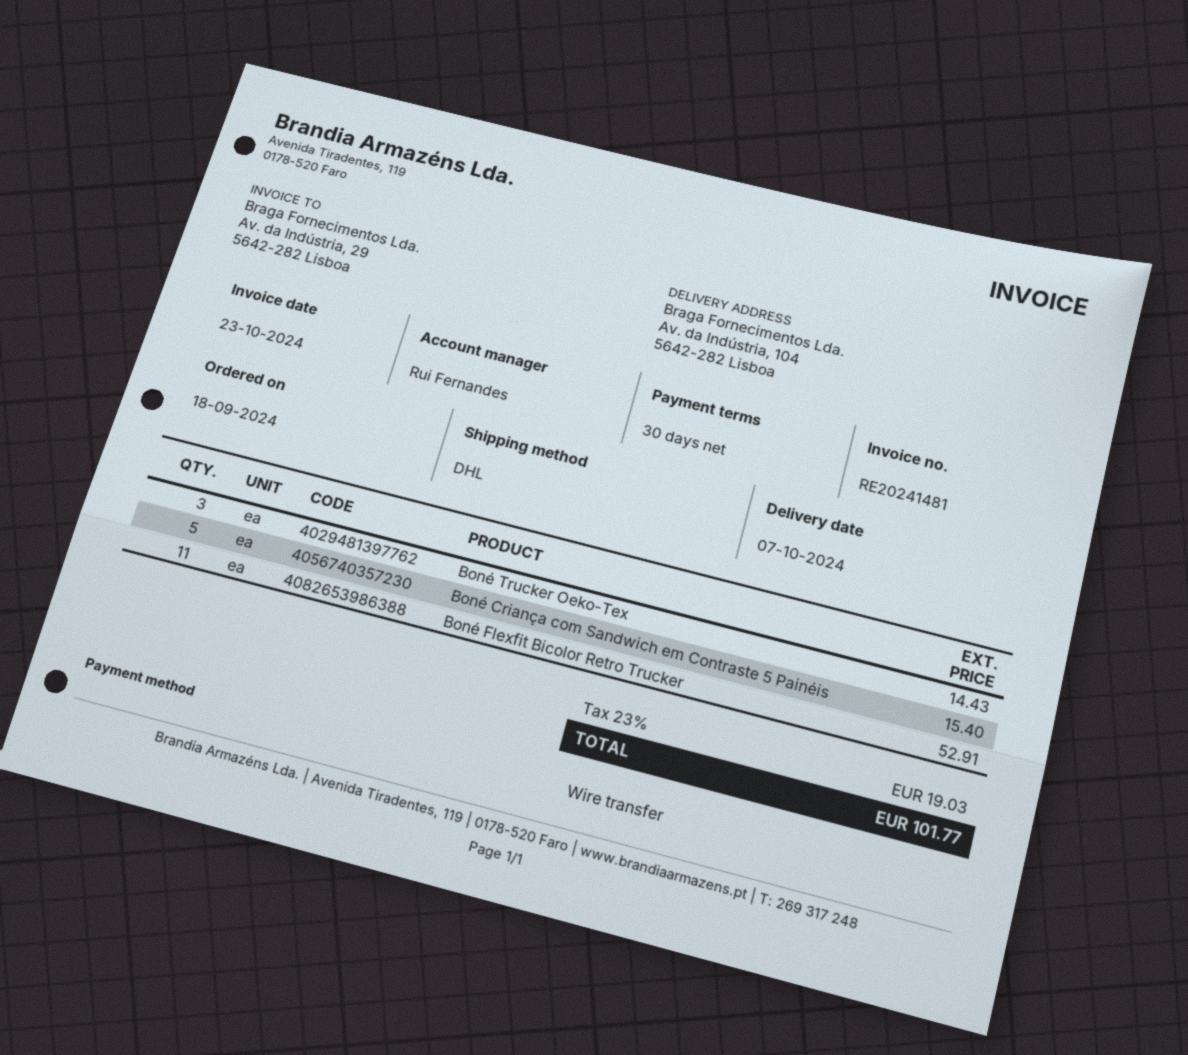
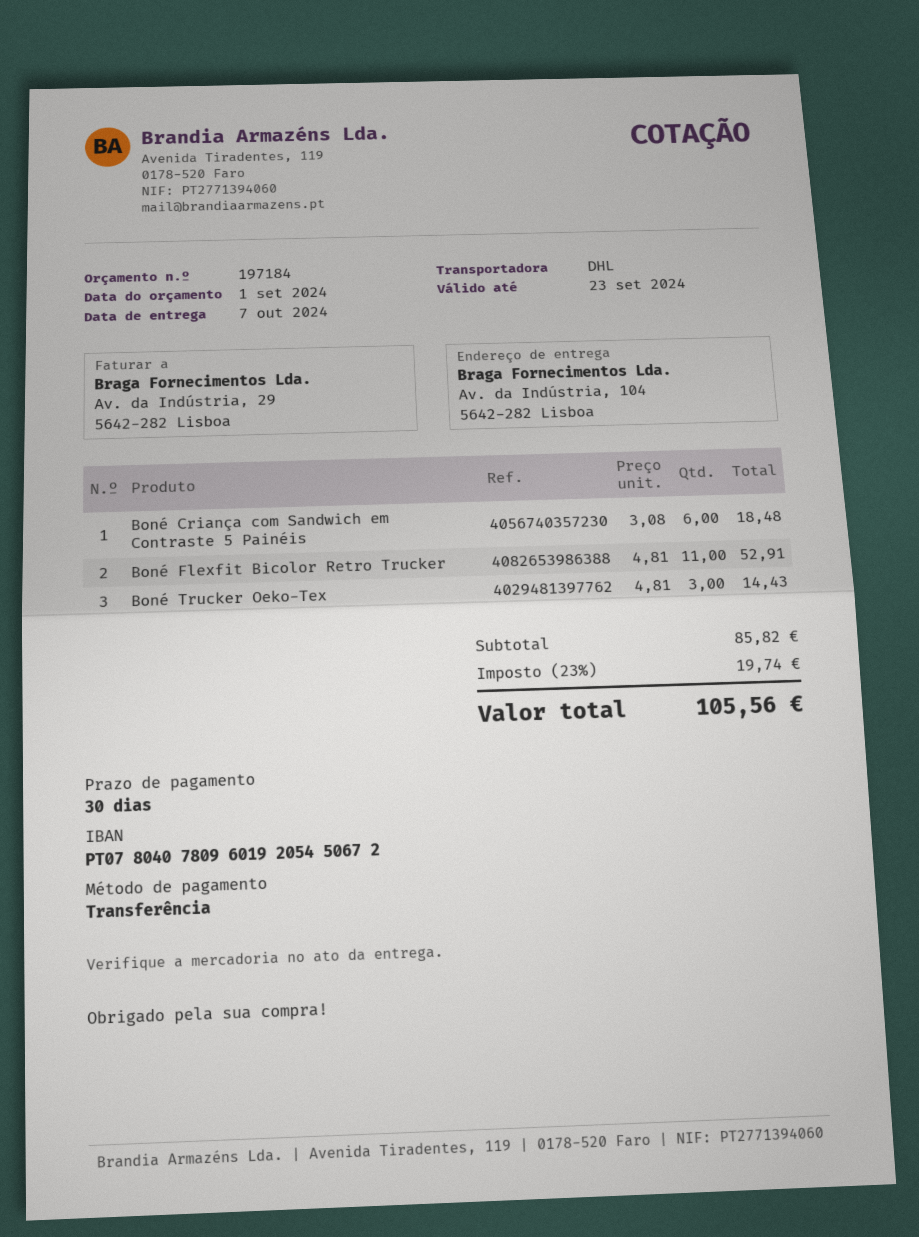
Boné Criança com Sandwich em Contraste 5 Painéis: 5 for 15.40 -> 6 for 18.48
tax: 23% = 19.03 -> 23% = 19.74
total: 101.77 -> 105.56

